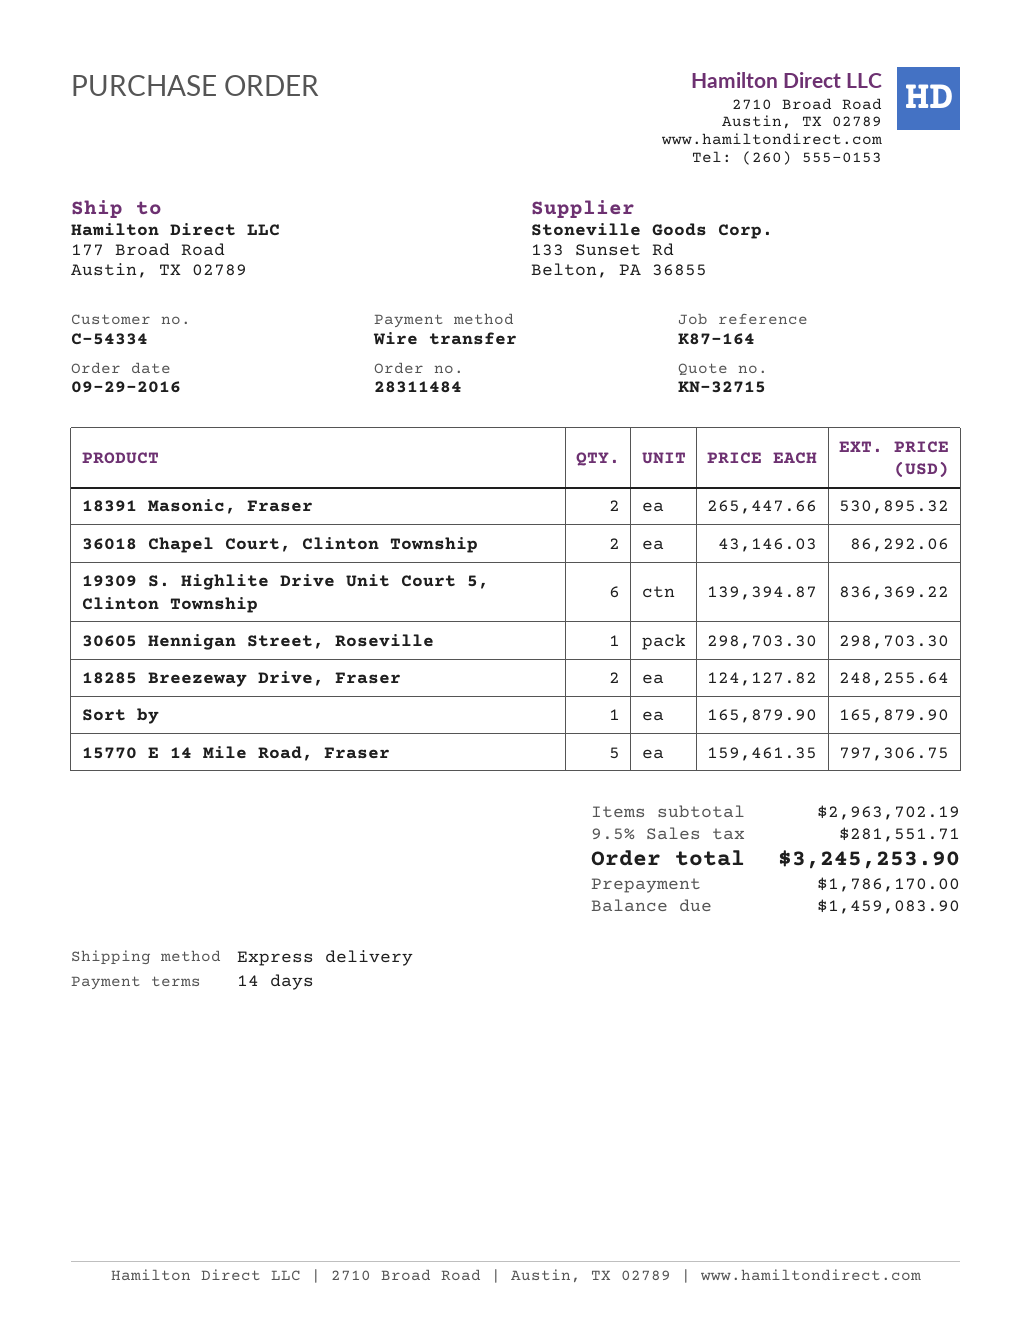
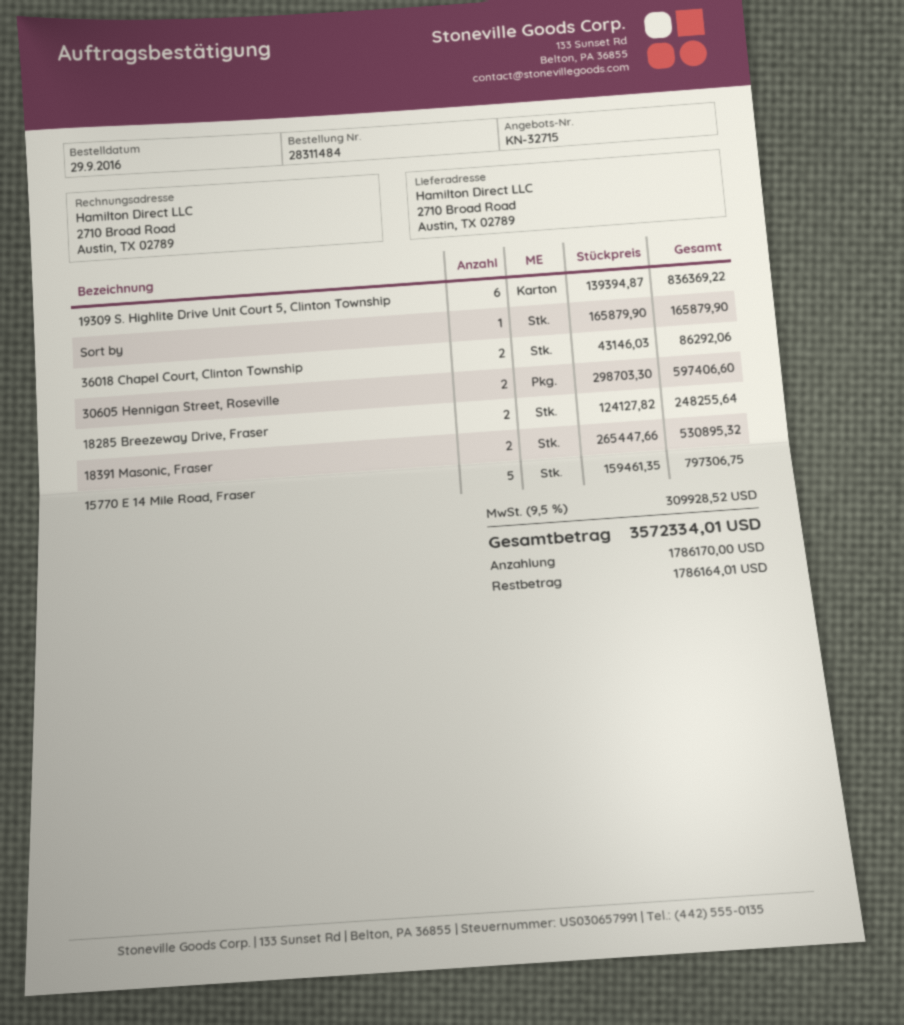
ship to: 177 Broad Road, Austin, TX 02789 -> 2710 Broad Road, Austin, TX 02789
30605 Hennigan Street, Roseville: 1 x 298703.30 = 298703.30 -> 2 x 298703.30 = 597406.60
tax: 9.5% = 281551.71 -> 9.5% = 309928.52
total: 3245253.90 -> 3572334.01
balance: 1459083.90 -> 1786164.01

